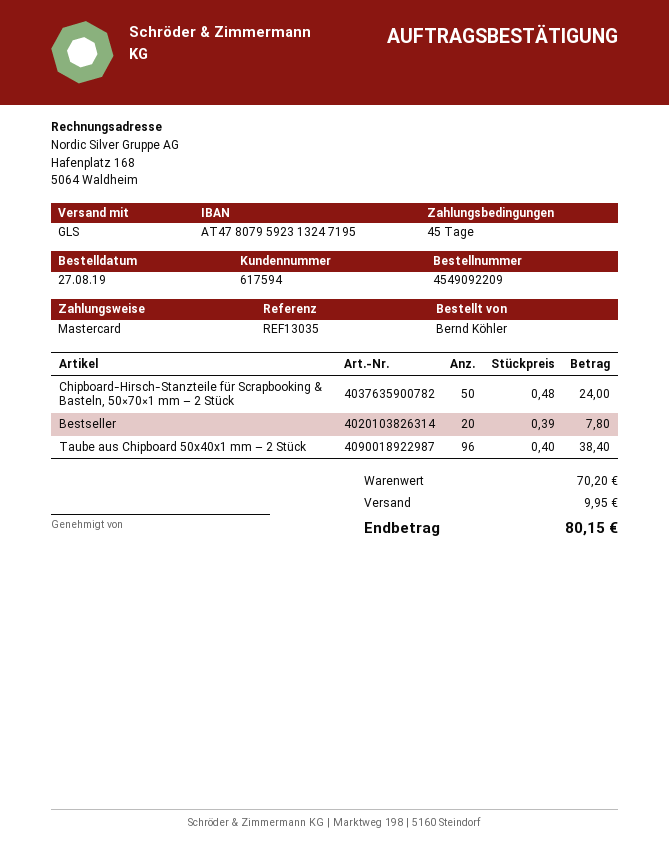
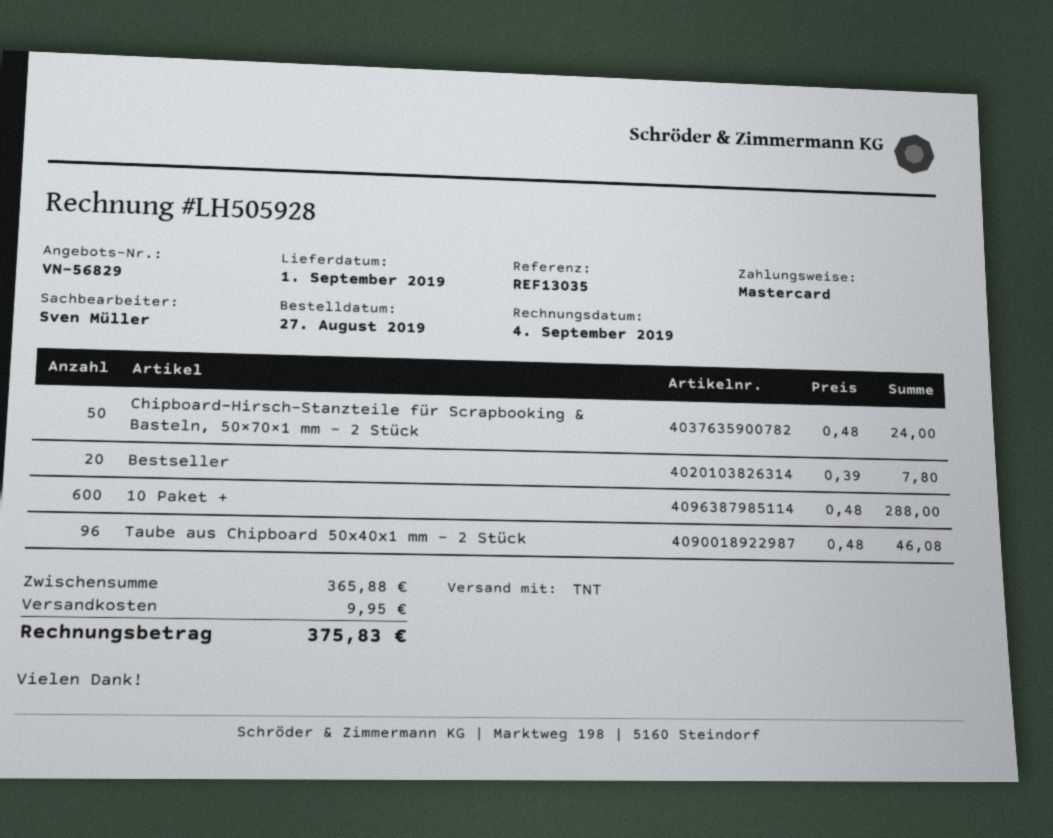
shipping method: GLS -> TNT
Taube aus Chipboard 50x40x1 mm – 2 Stück: 96 x 0.40 = 38.40 -> 96 x 0.48 = 46.08
10 Paket +: none -> 600 x 0.48 = 288.00
subtotal: 70.20 -> 365.88
total: 80.15 -> 375.83

